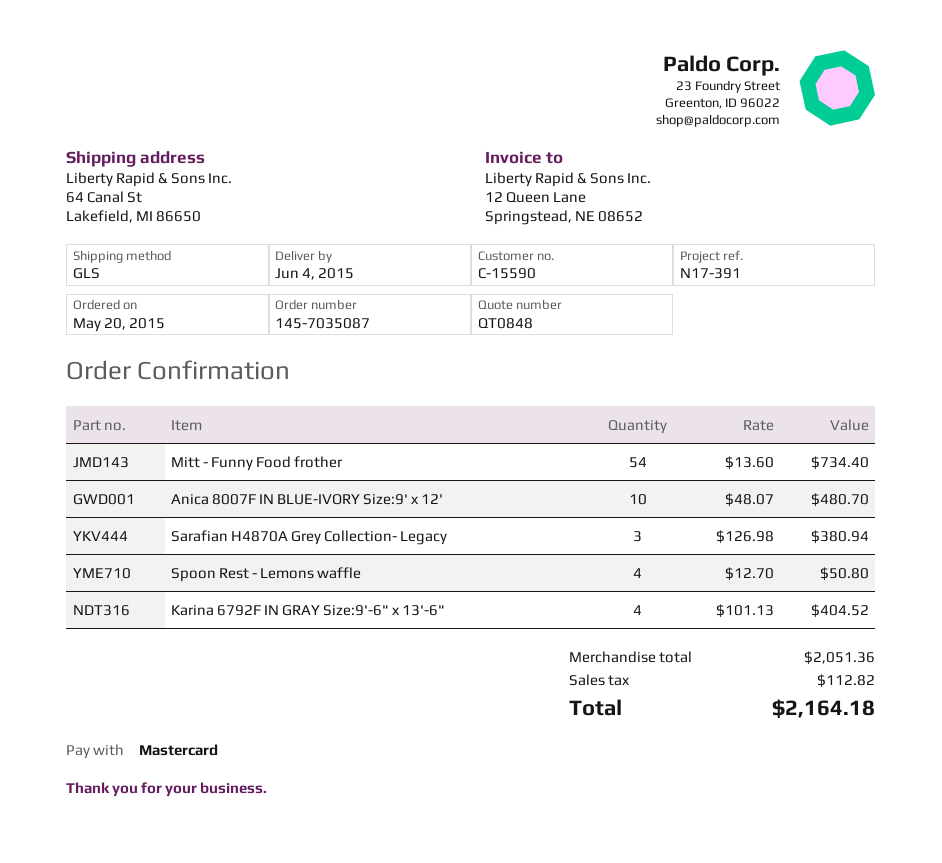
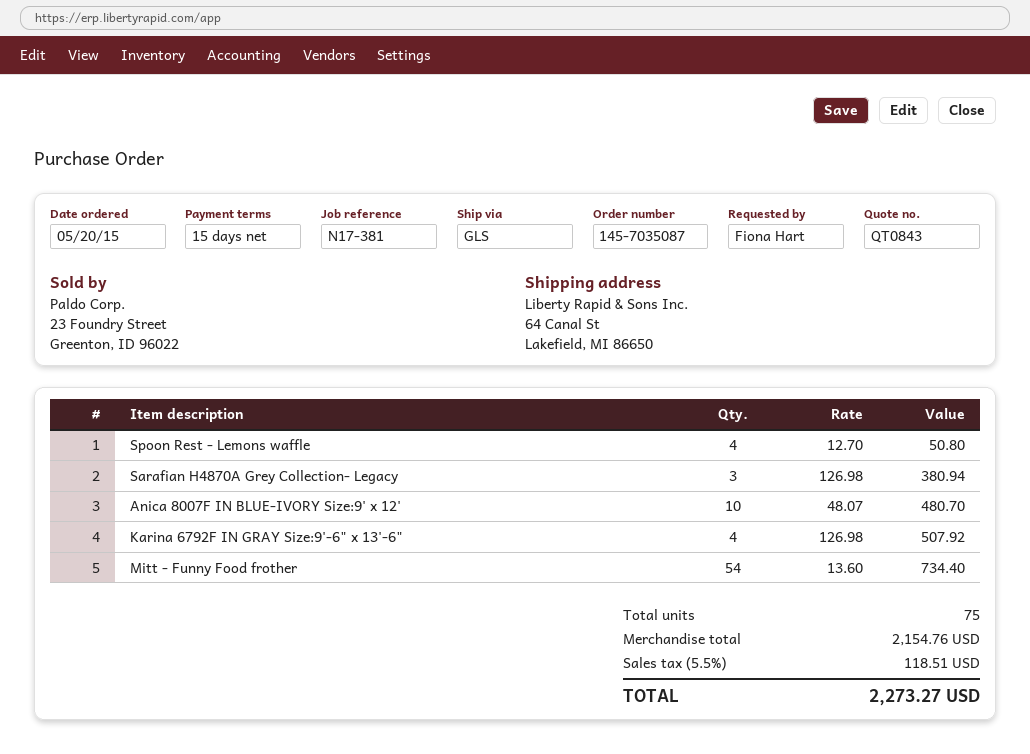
quote number: QT0848 -> QT0843
reference: N17-391 -> N17-381
Karina 6792F IN GRAY Size:9'-6" x 13'-6": 4 x 101.13 = 404.52 -> 4 x 126.98 = 507.92
subtotal: 2051.36 -> 2154.76
tax: 112.82 -> 118.51
total: 2164.18 -> 2273.27

